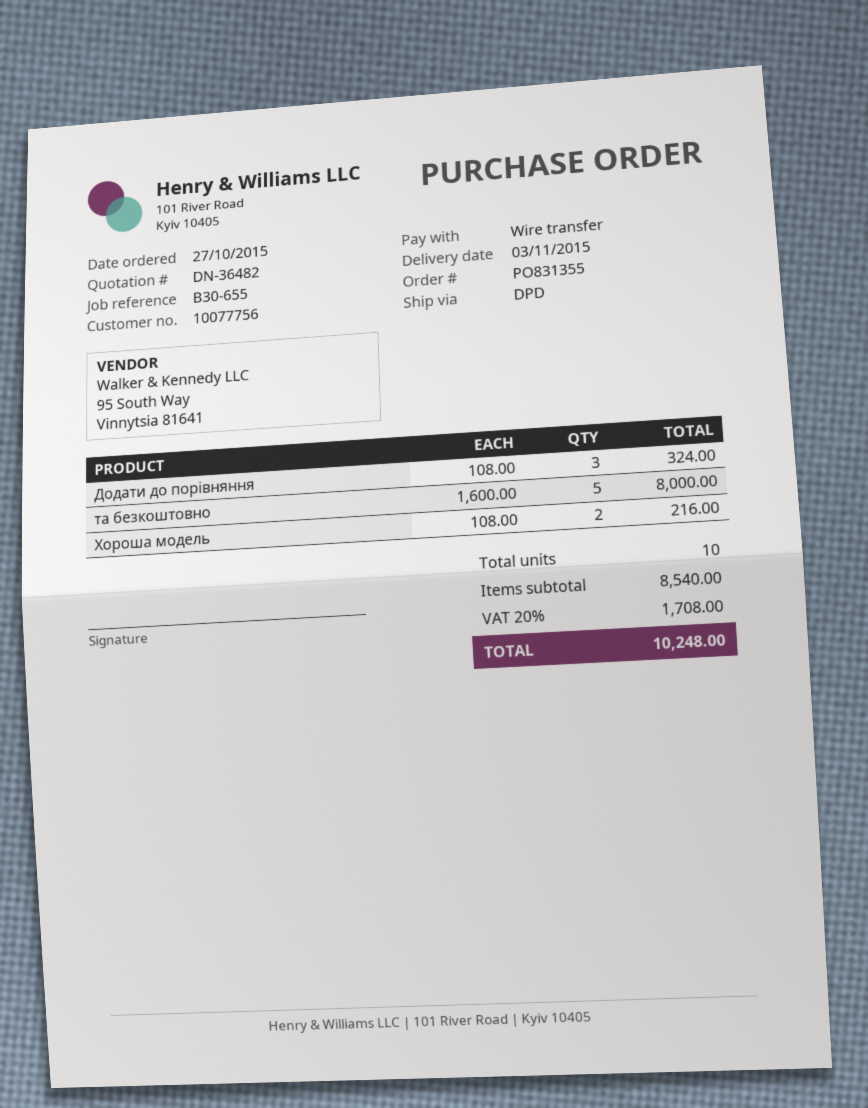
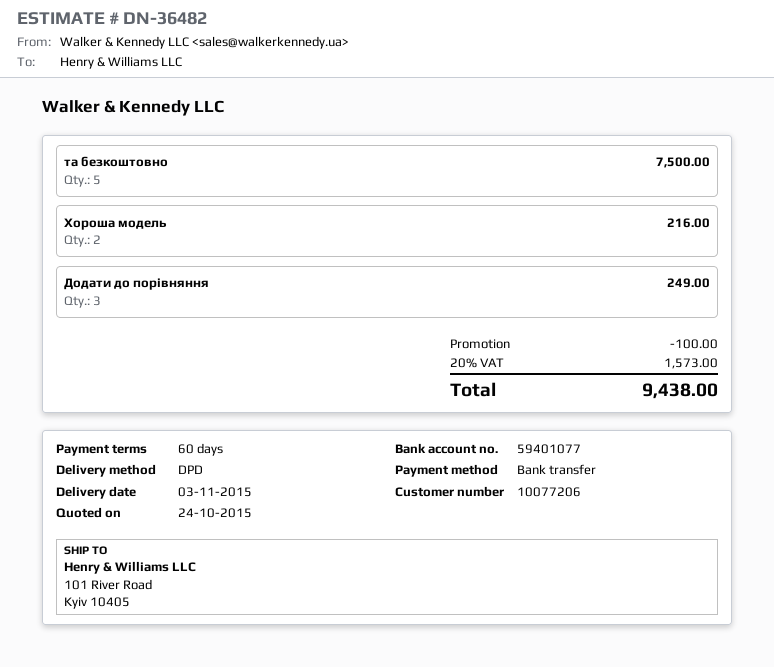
customer number: 10077756 -> 10077206
Додати до порівняння: 3 for 324.00 -> 3 for 249.00
та безкоштовно: 5 for 8000.00 -> 5 for 7500.00
discount: none -> 100.00
tax: 20% = 1708.00 -> 20% = 1573.00
total: 10248.00 -> 9438.00

